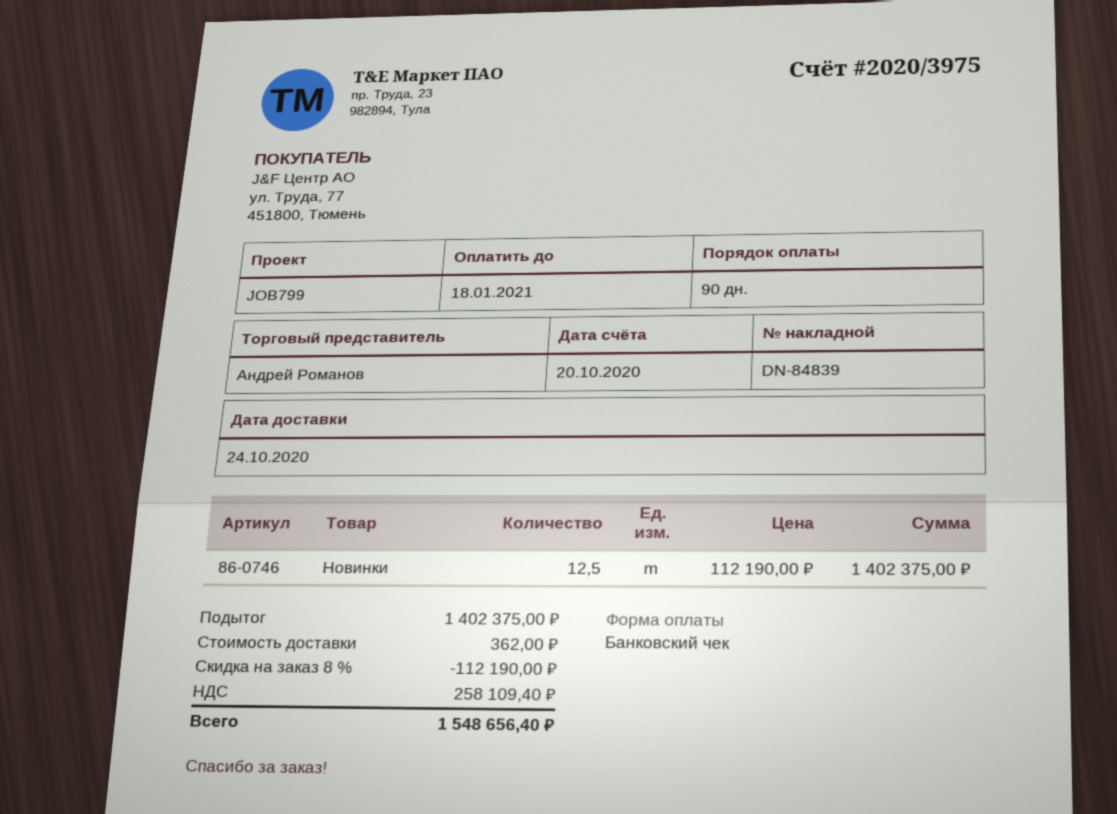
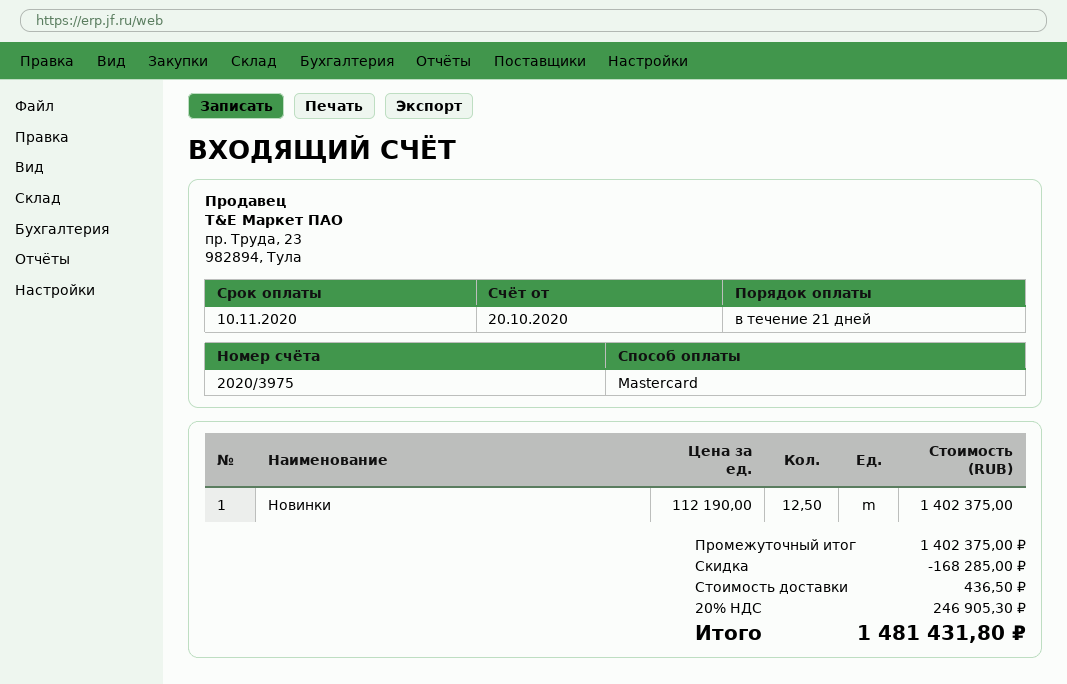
payment terms: 90 days -> 21 days
due date: 2021-01-18 -> 2020-11-10
payment method: cheque -> Mastercard
discount: 112190.00 -> 168285.00
shipping: 362.00 -> 436.50
tax: 258109.40 -> 246905.30
total: 1548656.40 -> 1481431.80

